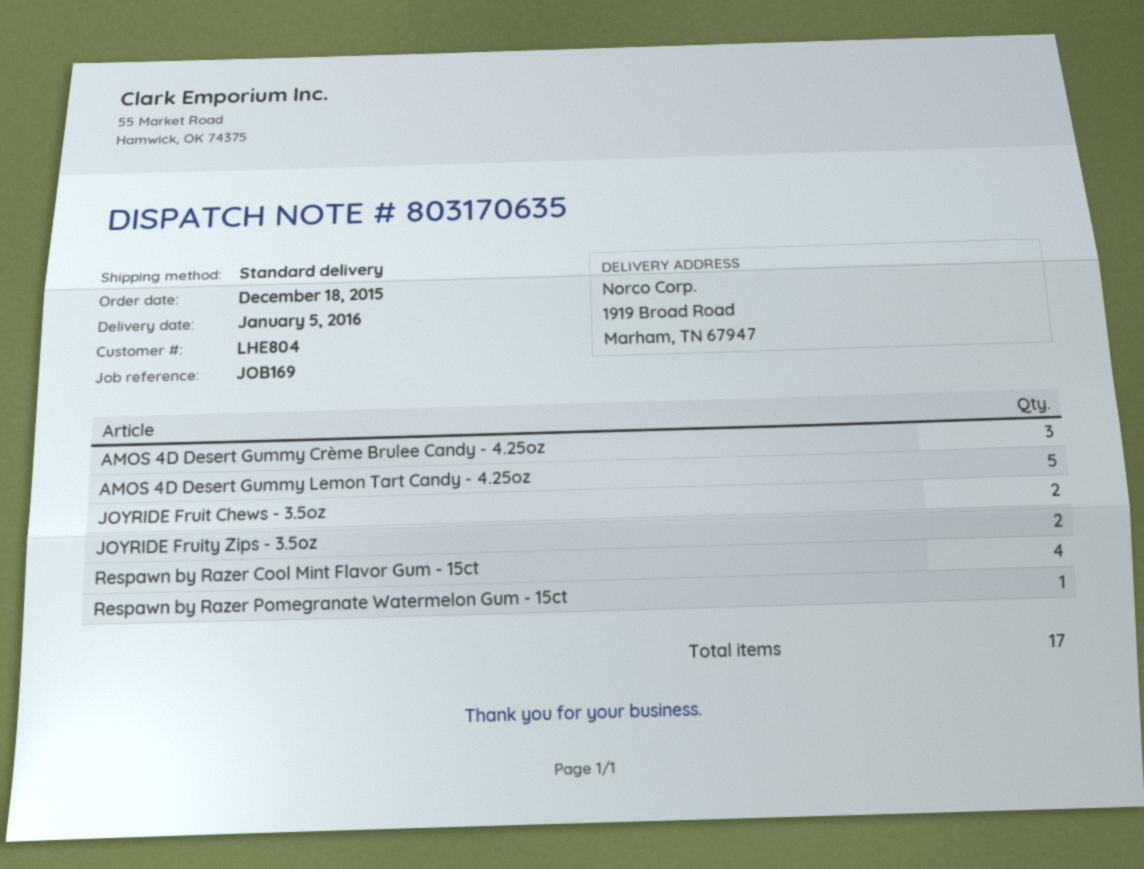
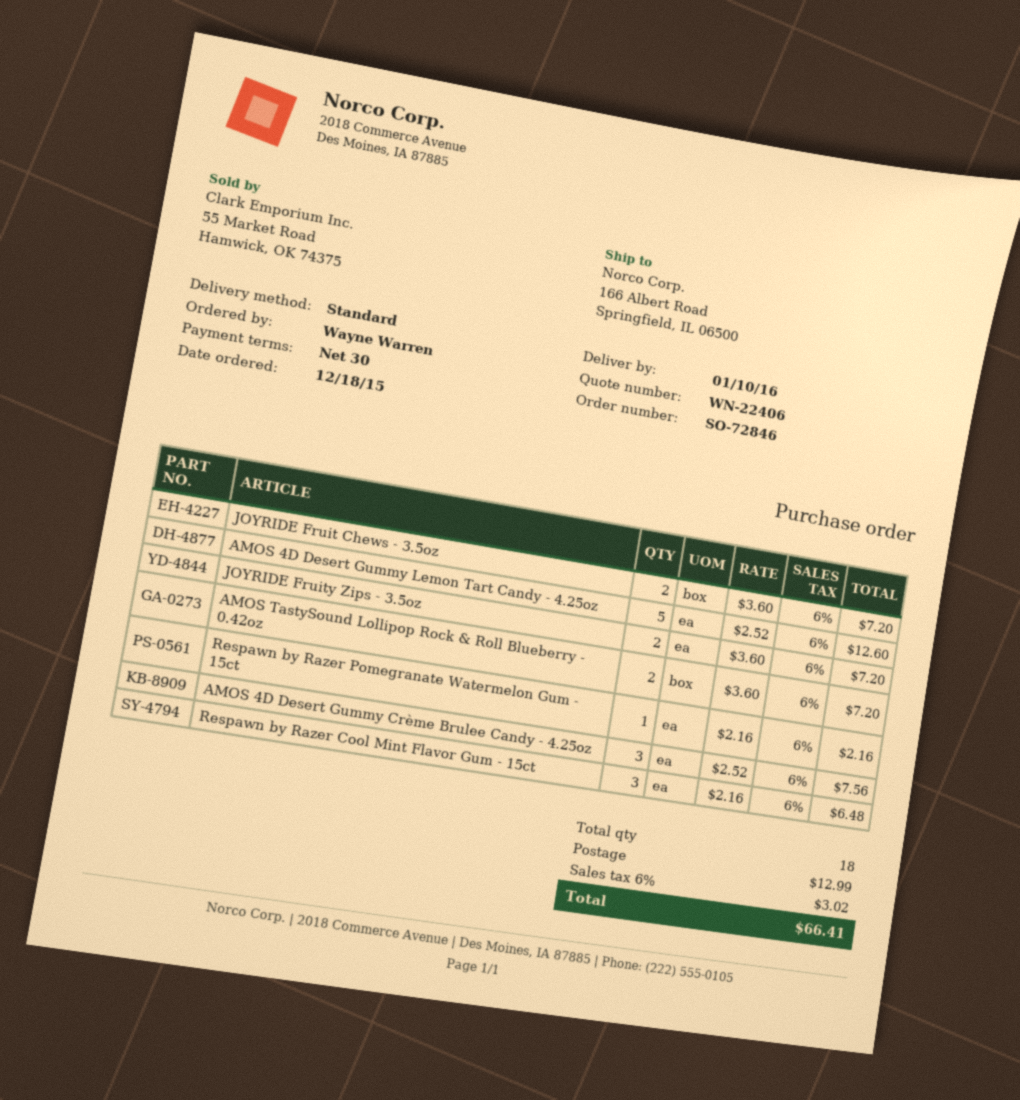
delivery date: 2016-01-05 -> 2016-01-10
ship to: 1919 Broad Road, Marham, TN 67947 -> 166 Albert Road, Springfield, IL 06500
Respawn by Razer Cool Mint Flavor Gum - 15ct: 4 -> 3
AMOS TastySound Lollipop Rock & Roll Blueberry - 0.42oz: none -> 2
total quantity: 17 -> 18

